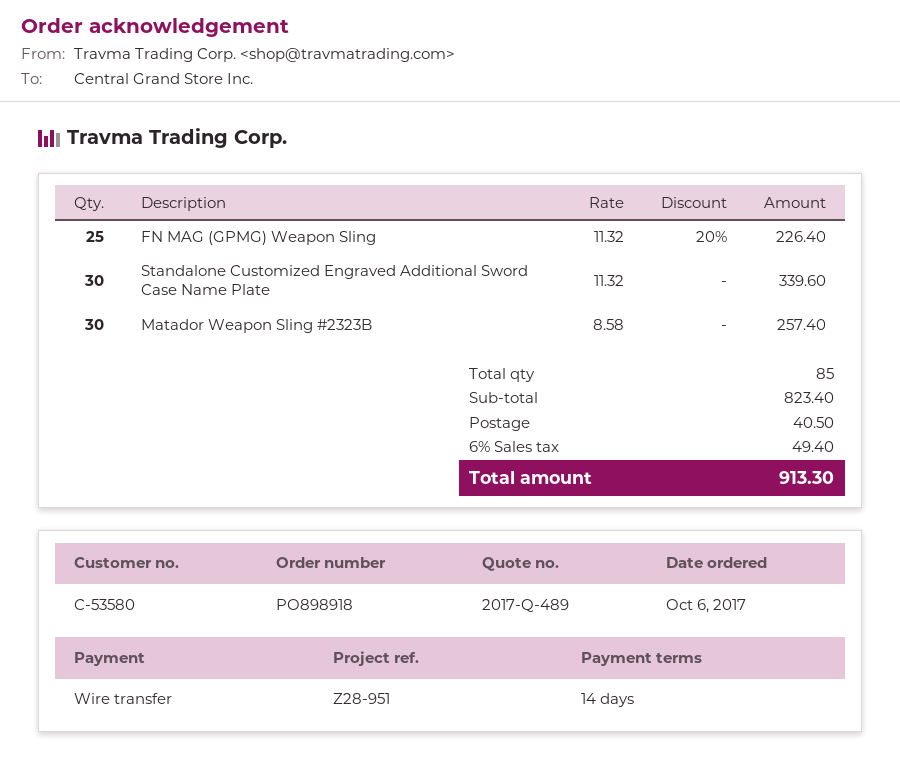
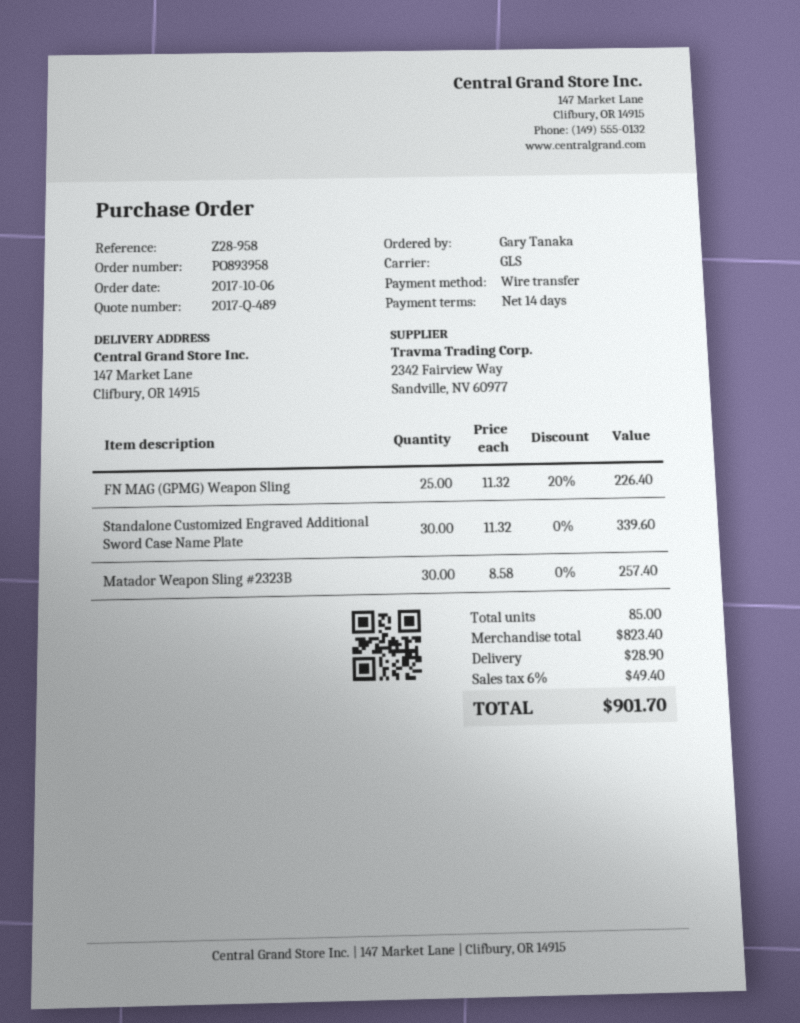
order number: PO898918 -> PO893958
reference: Z28-951 -> Z28-958
shipping: 40.50 -> 28.90
total: 913.30 -> 901.70

